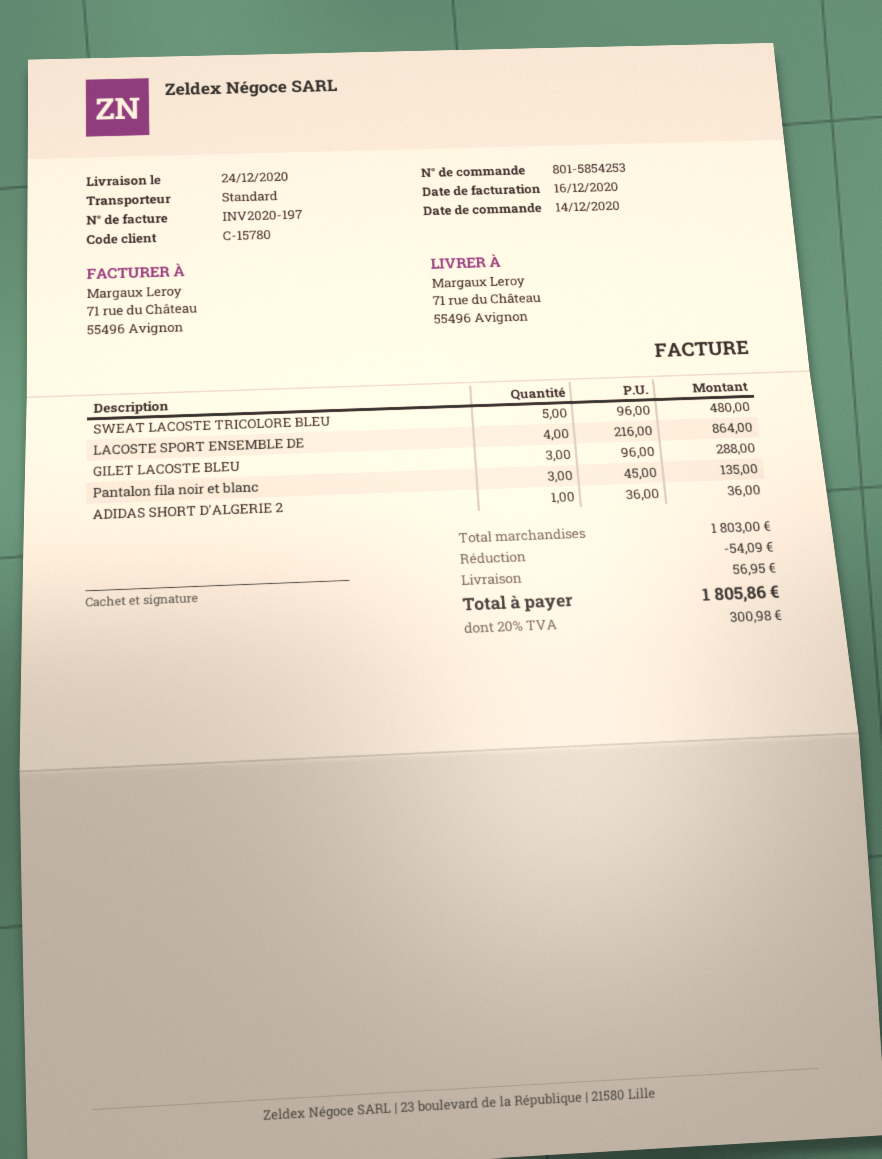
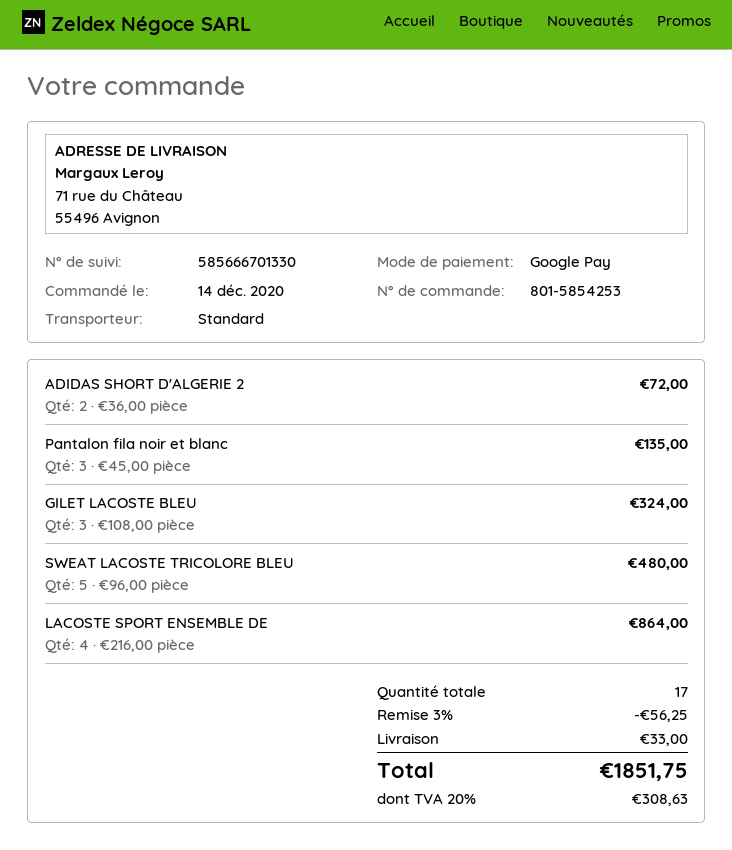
GILET LACOSTE BLEU: 3 x 96.00 = 288.00 -> 3 x 108.00 = 324.00
ADIDAS SHORT D'ALGERIE 2: 1 x 36.00 = 36.00 -> 2 x 36.00 = 72.00
discount: 54.09 -> 56.25
shipping: 56.95 -> 33.00
tax: 20% = 300.98 -> 20% = 308.63
total: 1805.86 -> 1851.75

